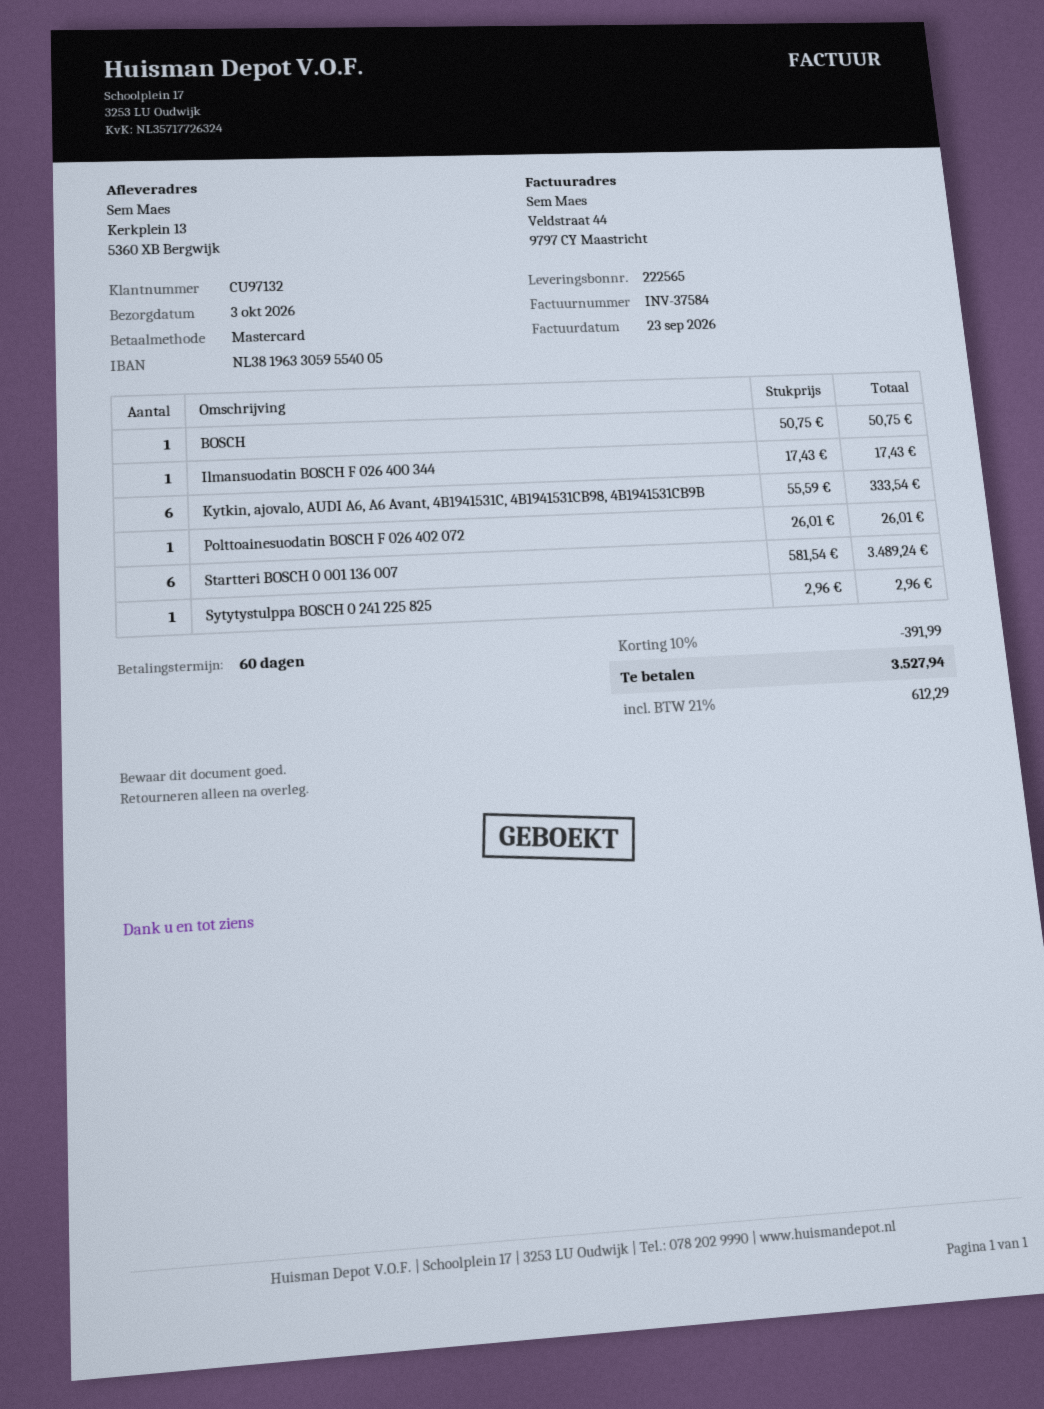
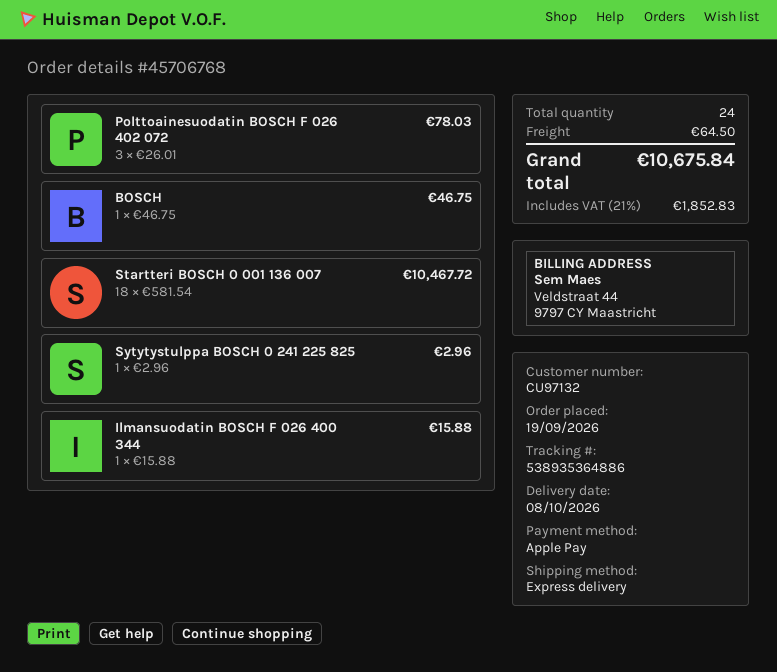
delivery date: 2026-10-03 -> 2026-10-08
payment method: Mastercard -> Apple Pay
BOSCH: 1 x 50.75 = 50.75 -> 1 x 46.75 = 46.75
Ilmansuodatin BOSCH F 026 400 344: 1 x 17.43 = 17.43 -> 1 x 15.88 = 15.88
Kytkin, ajovalo, AUDI A6, A6 Avant, 4B1941531C, 4B1941531CB98, 4B1941531CB9B: 6 x 55.59 = 333.54 -> none
Polttoainesuodatin BOSCH F 026 402 072: 1 x 26.01 = 26.01 -> 3 x 26.01 = 78.03
Startteri BOSCH 0 001 136 007: 6 x 581.54 = 3489.24 -> 18 x 581.54 = 10467.72
discount: 10% = 391.99 -> none
shipping: none -> 64.50
tax: 21% = 612.29 -> 21% = 1852.83
total: 3527.94 -> 10675.84

